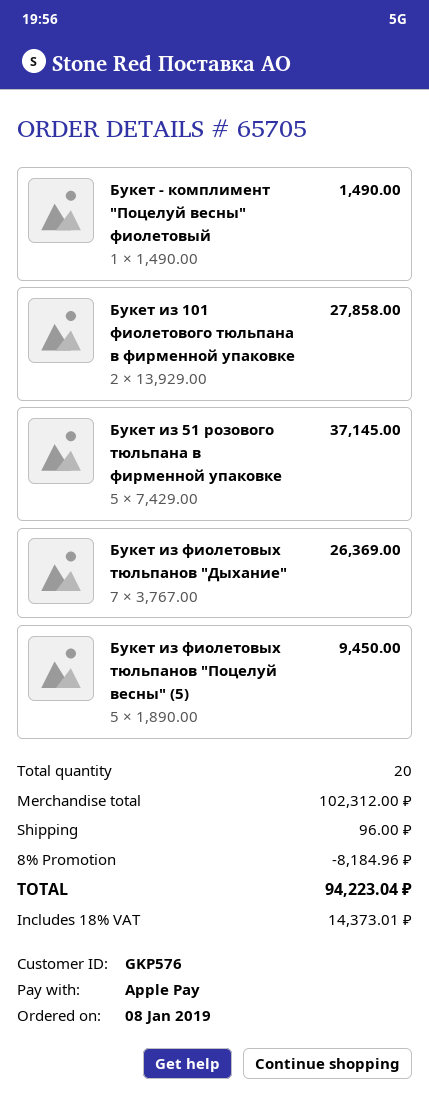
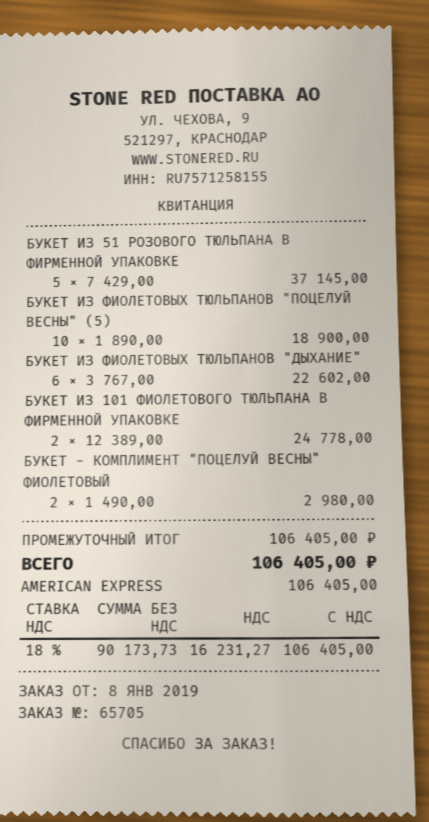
payment method: Apple Pay -> American Express
Букет - комплимент "Поцелуй весны" фиолетовый: 1 x 1490.00 = 1490.00 -> 2 x 1490.00 = 2980.00
Букет из 101 фиолетового тюльпана в фирменной упаковке: 2 x 13929.00 = 27858.00 -> 2 x 12389.00 = 24778.00
Букет из фиолетовых тюльпанов "Дыхание": 7 x 3767.00 = 26369.00 -> 6 x 3767.00 = 22602.00
Букет из фиолетовых тюльпанов "Поцелуй весны" (5): 5 x 1890.00 = 9450.00 -> 10 x 1890.00 = 18900.00
subtotal: 102312.00 -> 106405.00
discount: 8% = 8184.96 -> none
shipping: 96.00 -> none
tax: 18% = 14373.01 -> 18% = 16231.27
total: 94223.04 -> 106405.00

